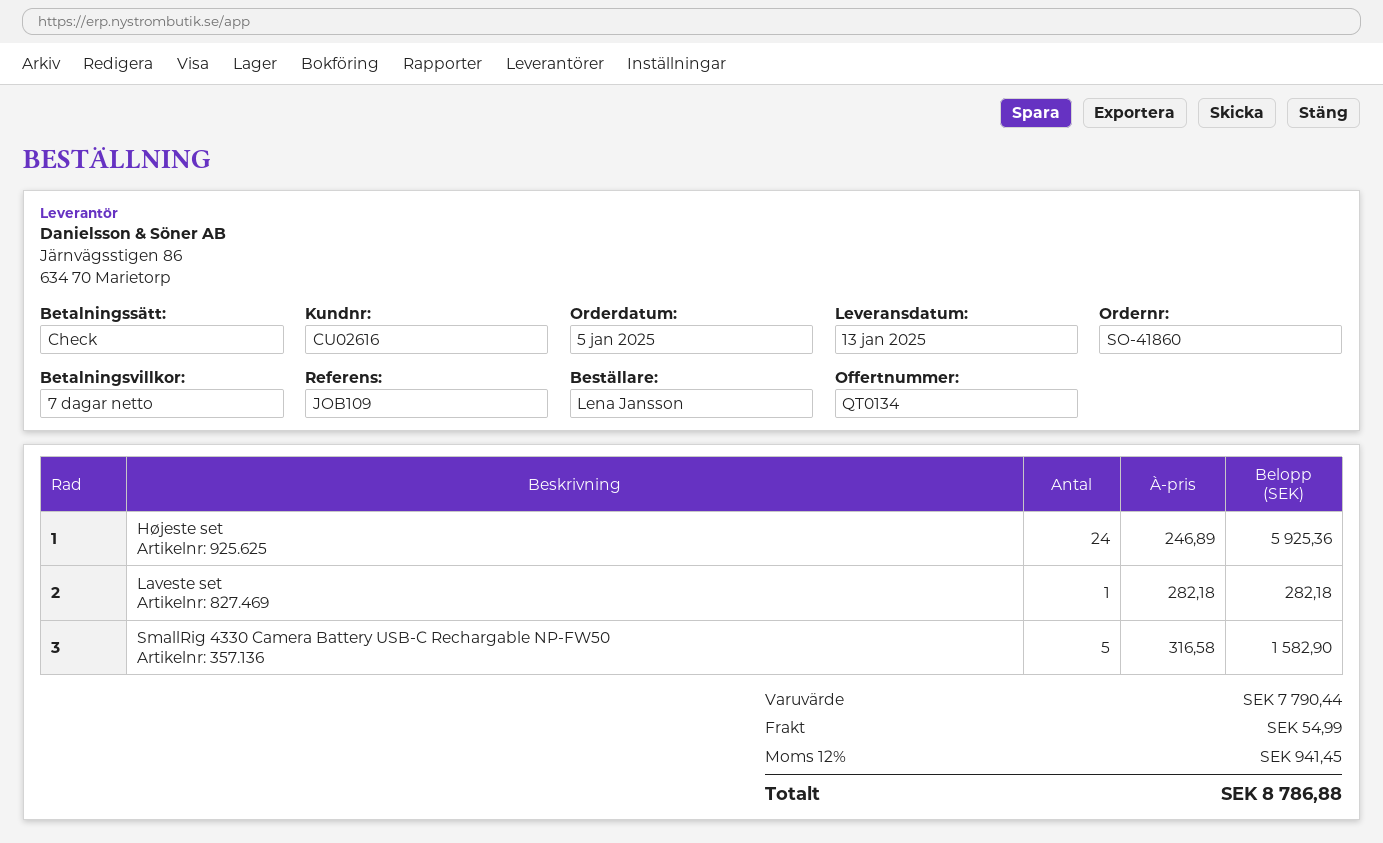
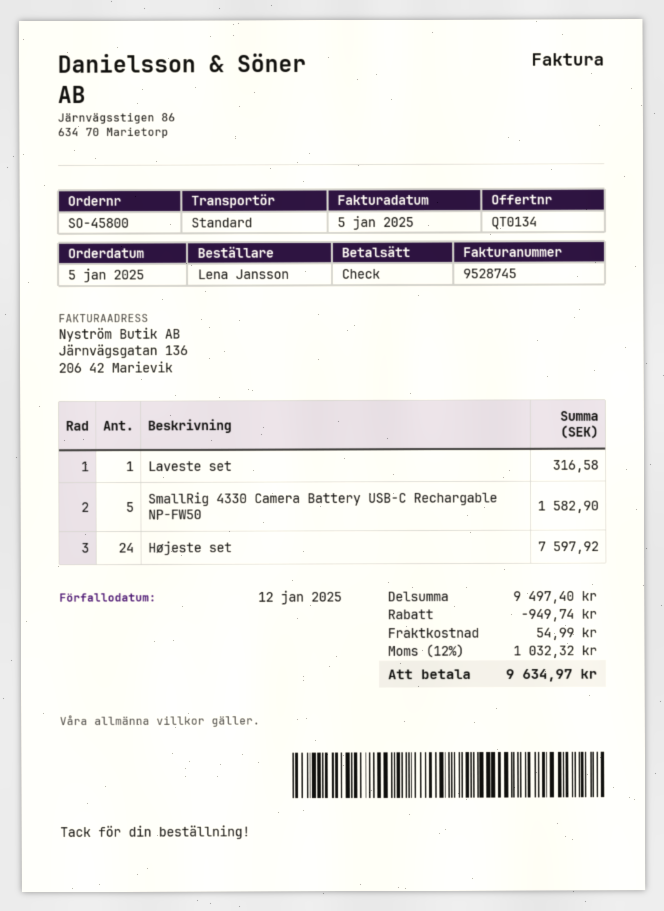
order number: SO-41860 -> SO-45800
Højeste set: 24 for 5925.36 -> 24 for 7597.92
Laveste set: 1 for 282.18 -> 1 for 316.58
subtotal: 7790.44 -> 9497.40
discount: none -> 949.74
tax: 12% = 941.45 -> 12% = 1032.32
total: 8786.88 -> 9634.97

